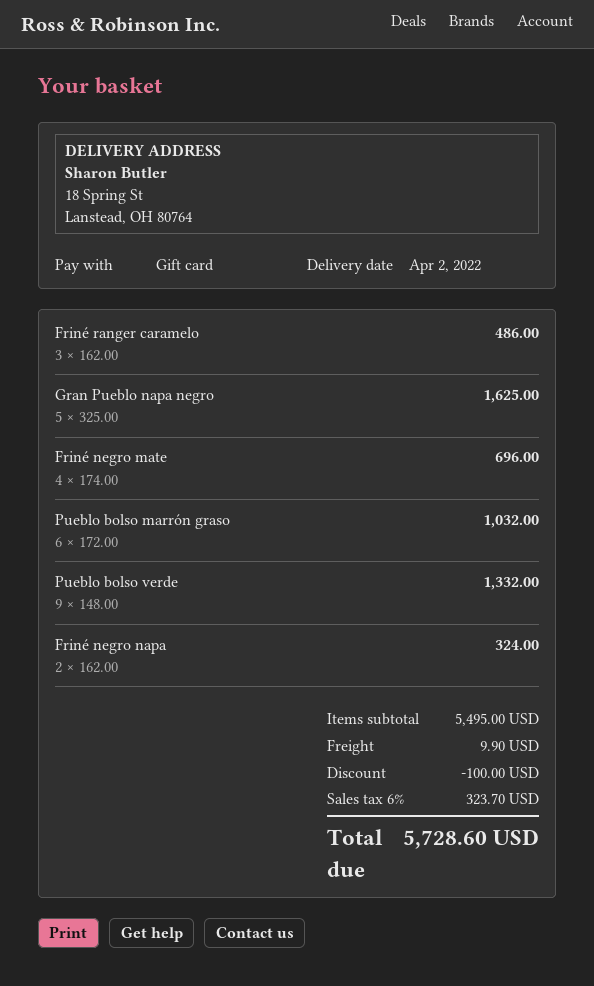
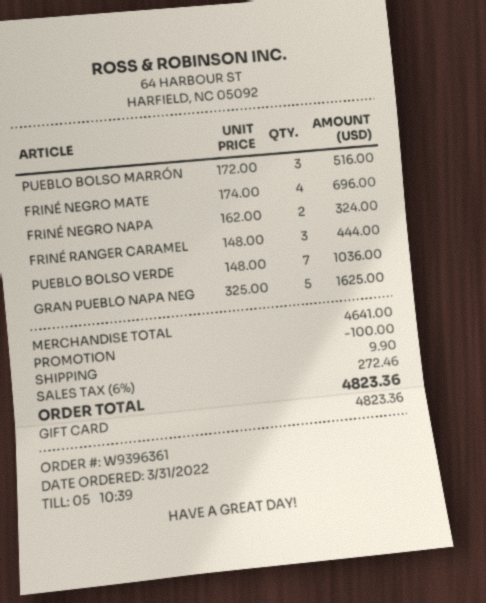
Friné ranger caramelo: 3 x 162.00 = 486.00 -> 3 x 148.00 = 444.00
Pueblo bolso marrón graso: 6 x 172.00 = 1032.00 -> 3 x 172.00 = 516.00
Pueblo bolso verde: 9 x 148.00 = 1332.00 -> 7 x 148.00 = 1036.00
subtotal: 5495.00 -> 4641.00
tax: 6% = 323.70 -> 6% = 272.46
total: 5728.60 -> 4823.36

